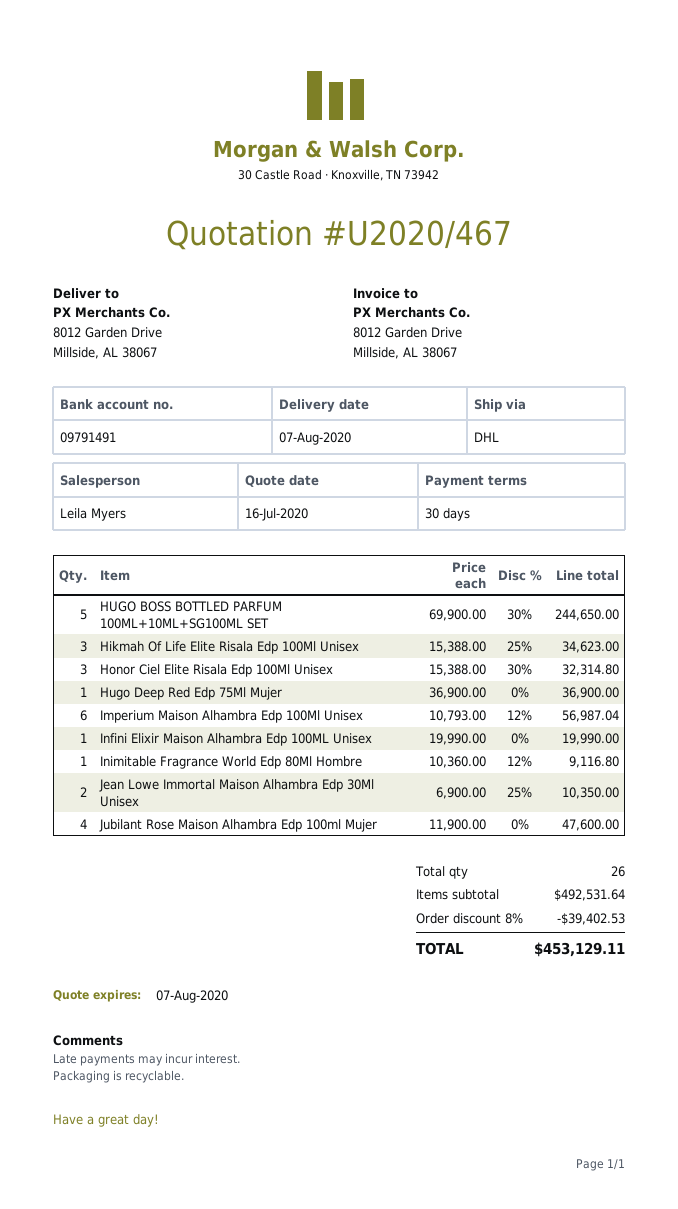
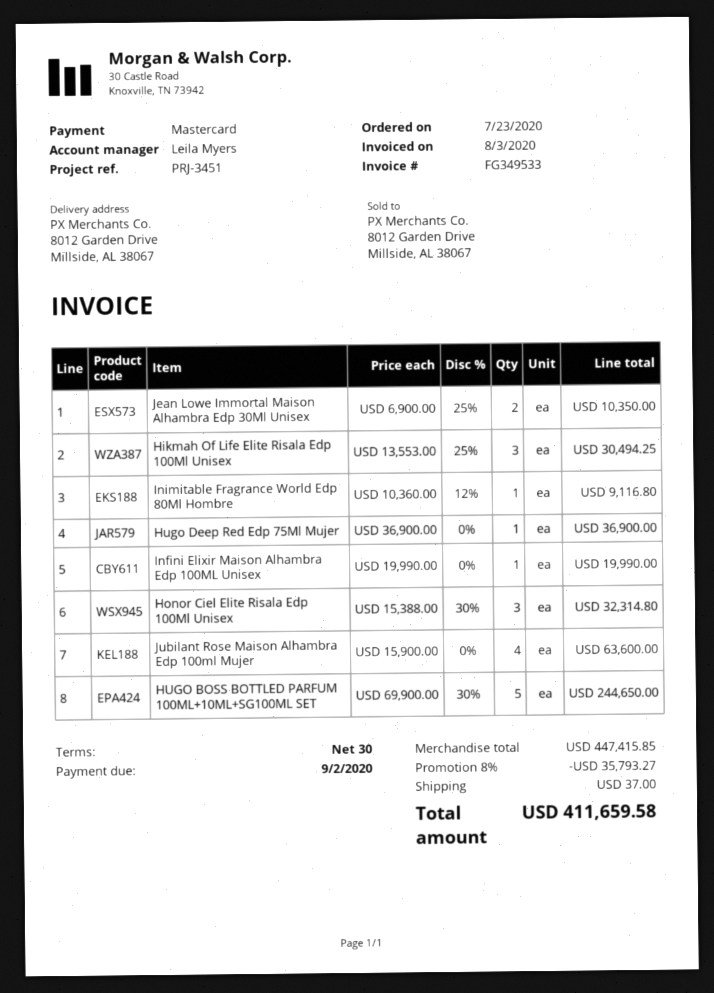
Hikmah Of Life Elite Risala Edp 100Ml Unisex: 3 x 15388.00 - 25% = 34623.00 -> 3 x 13553.00 - 25% = 30494.25
Imperium Maison Alhambra Edp 100Ml Unisex: 6 x 10793.00 - 12% = 56987.04 -> none
Jubilant Rose Maison Alhambra Edp 100ml Mujer: 4 x 11900.00 = 47600.00 -> 4 x 15900.00 = 63600.00
subtotal: 492531.64 -> 447415.85
discount: 8% = 39402.53 -> 8% = 35793.27
shipping: none -> 37.00
total: 453129.11 -> 411659.58

